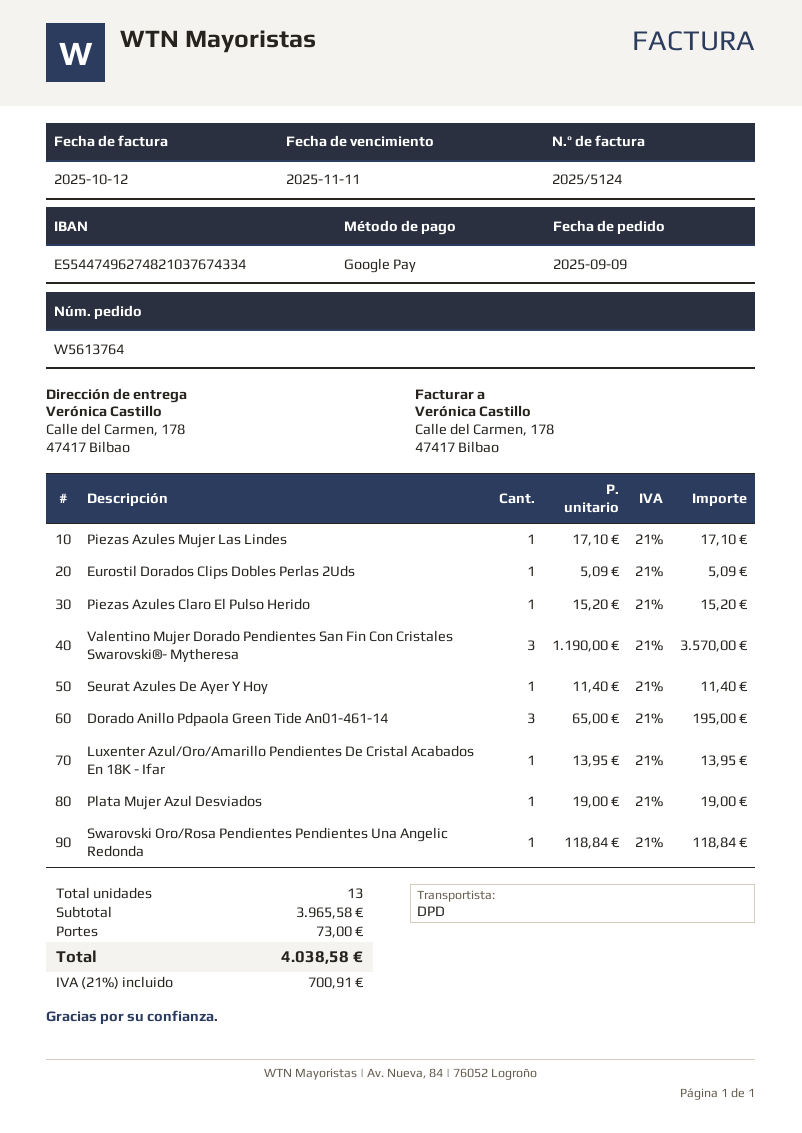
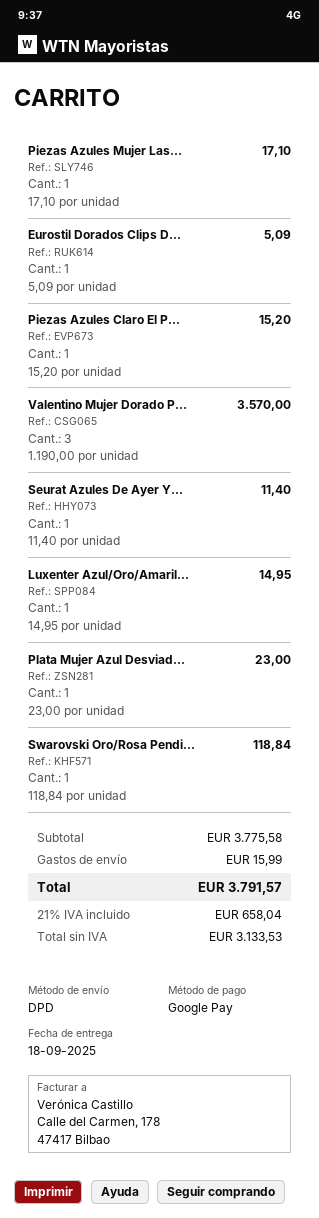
Dorado Anillo Pdpaola Green Tide An01-461-14: 3 x 65.00 = 195.00 -> none
Luxenter Azul/Oro/Amarillo Pendientes De Cristal Acabados En 18K - Ifar: 1 x 13.95 = 13.95 -> 1 x 14.95 = 14.95
Plata Mujer Azul Desviados: 1 x 19.00 = 19.00 -> 1 x 23.00 = 23.00
subtotal: 3965.58 -> 3775.58
shipping: 73.00 -> 15.99
tax: 21% = 700.91 -> 21% = 658.04
total: 4038.58 -> 3791.57

